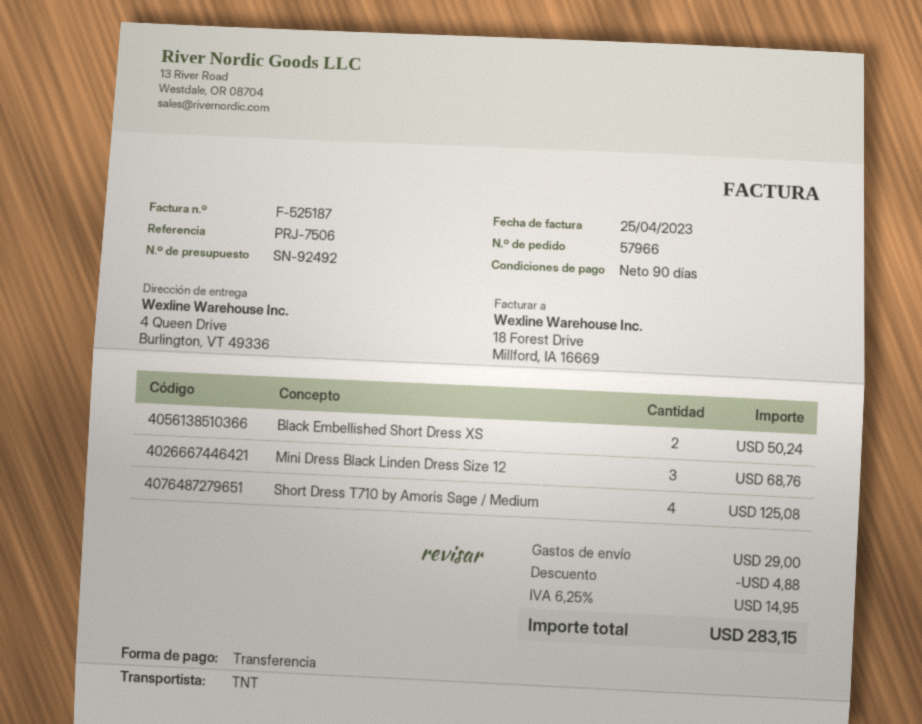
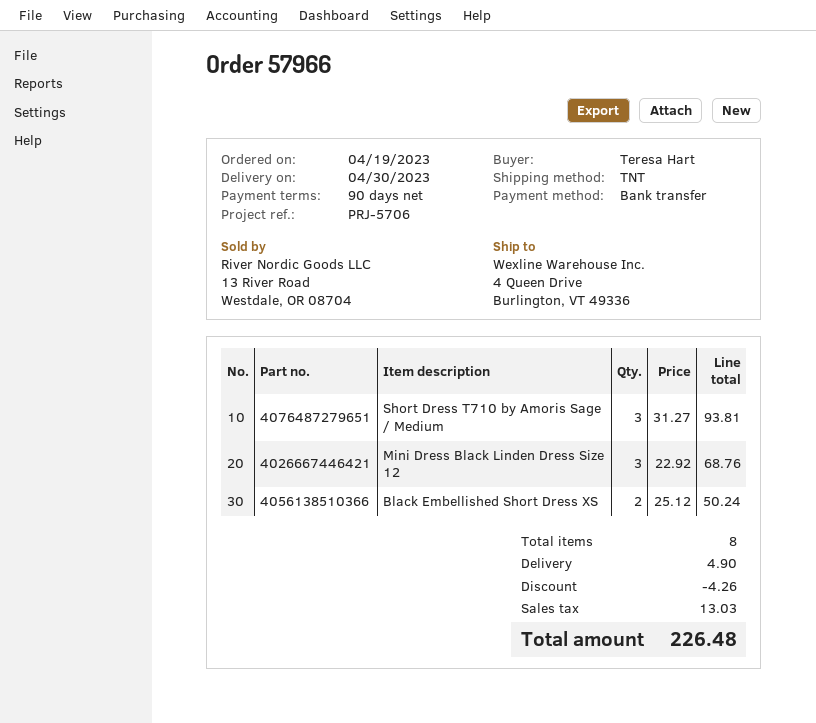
reference: PRJ-7506 -> PRJ-5706
Short Dress T710 by Amoris Sage / Medium: 4 for 125.08 -> 3 for 93.81
discount: 4.88 -> 4.26
shipping: 29.00 -> 4.90
tax: 14.95 -> 13.03
total: 283.15 -> 226.48

